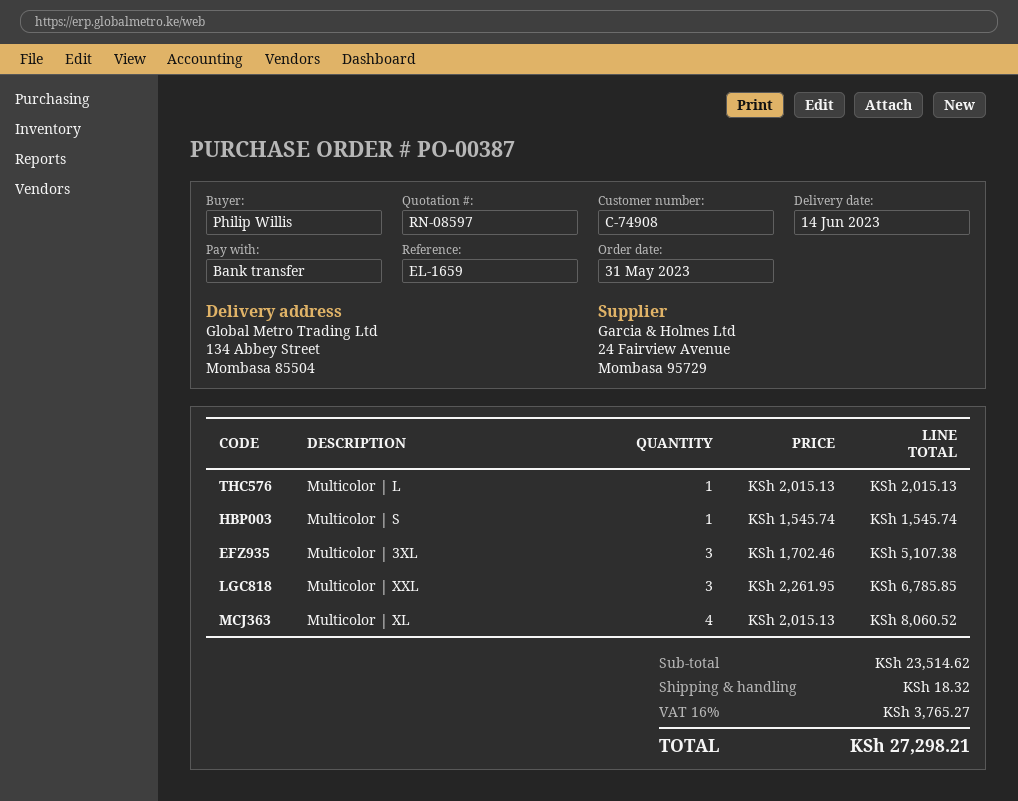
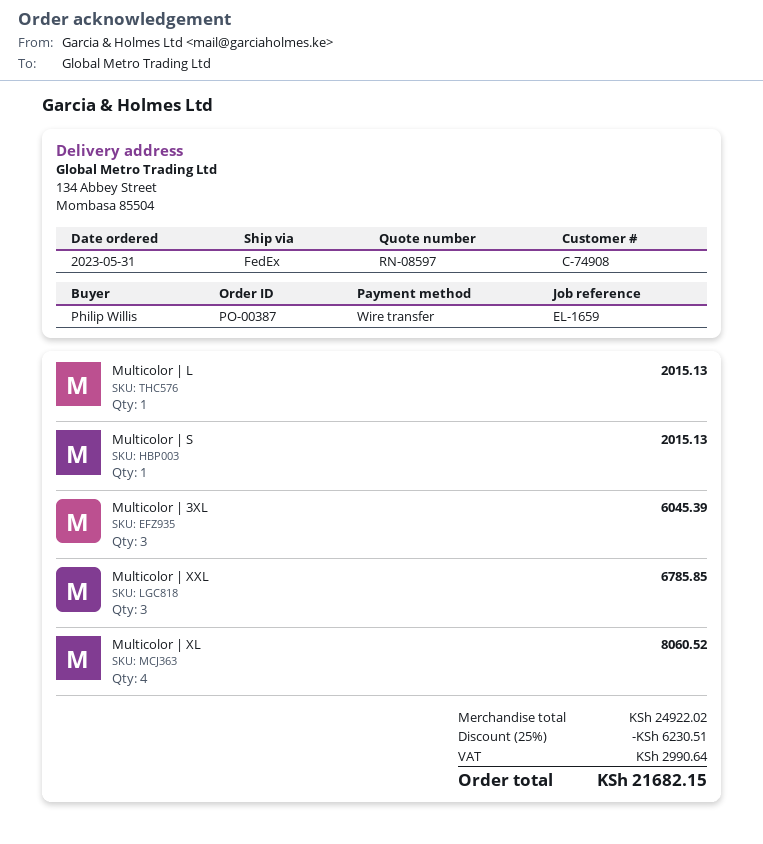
Multicolor | S: 1 for 1545.74 -> 1 for 2015.13
Multicolor | 3XL: 3 for 5107.38 -> 3 for 6045.39
subtotal: 23514.62 -> 24922.02
discount: none -> 25% = 6230.51
shipping: 18.32 -> none
tax: 3765.27 -> 2990.64
total: 27298.21 -> 21682.15

